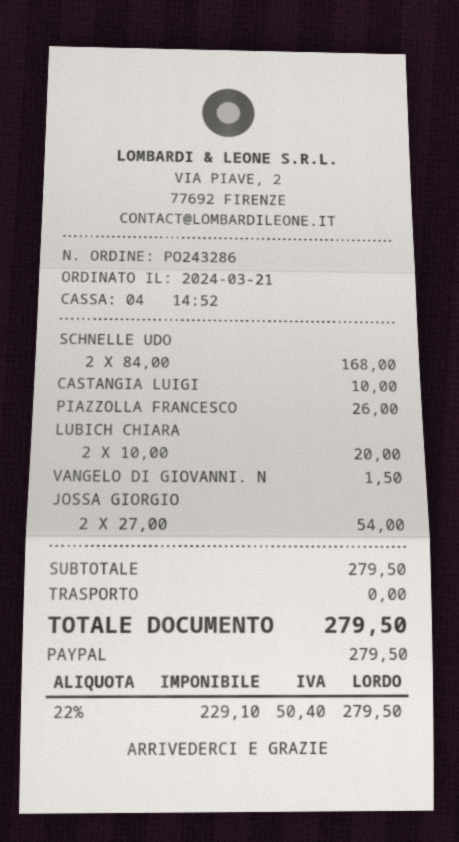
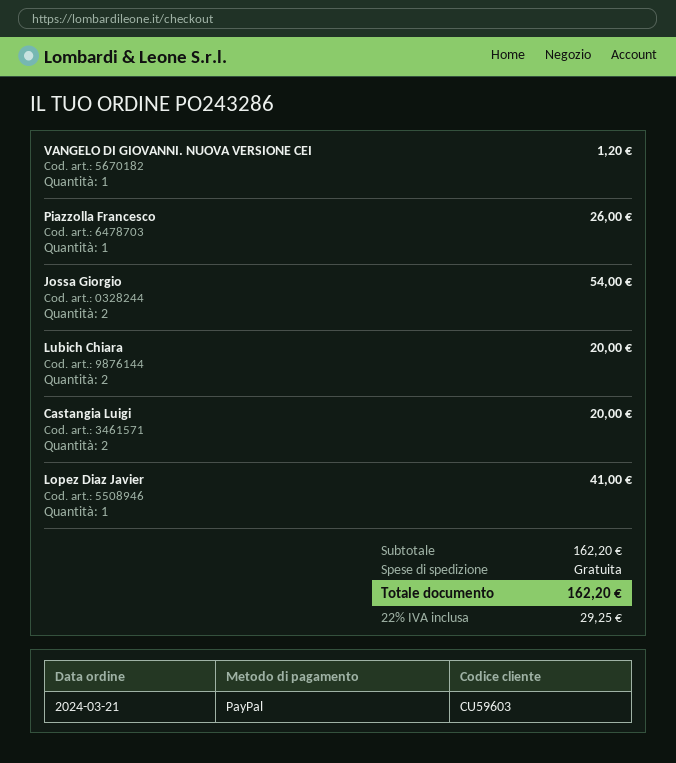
SCHNELLE UDO: 2 for 168.00 -> none
CASTANGIA LUIGI: 1 for 10.00 -> 2 for 20.00
VANGELO DI GIOVANNI. N: 1 for 1.50 -> 1 for 1.20
Lopez Diaz Javier: none -> 1 for 41.00
subtotal: 279.50 -> 162.20
tax: 22% = 50.40 -> 22% = 29.25
total: 279.50 -> 162.20

